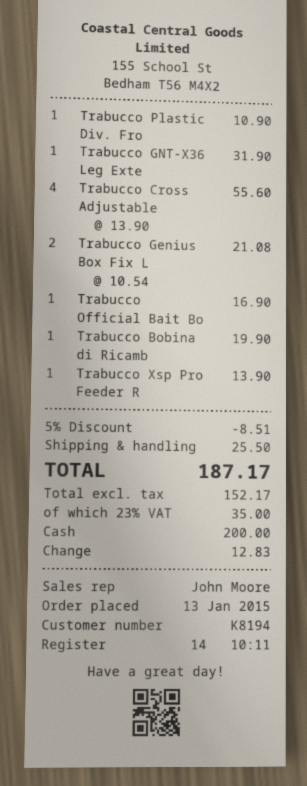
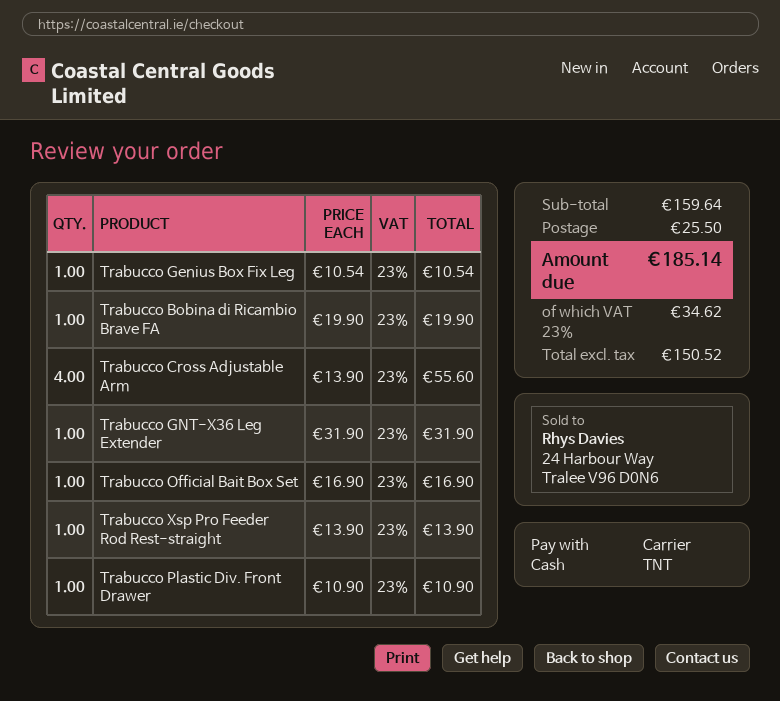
Trabucco Genius Box Fix L: 2 x 10.54 = 21.08 -> 1 x 10.54 = 10.54
discount: 5% = 8.51 -> none
net: 152.17 -> 150.52
tax: 23% = 35.00 -> 23% = 34.62
total: 187.17 -> 185.14

